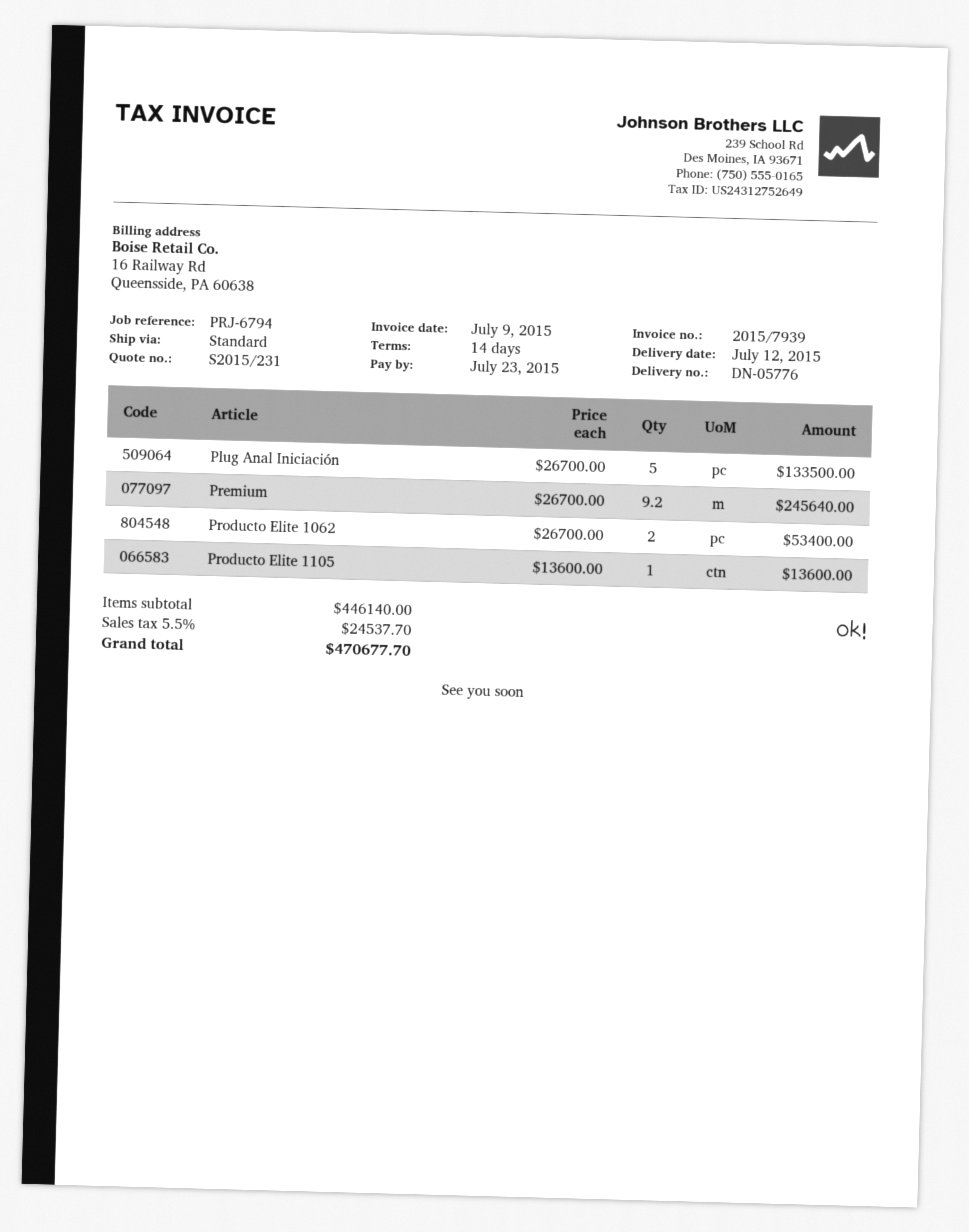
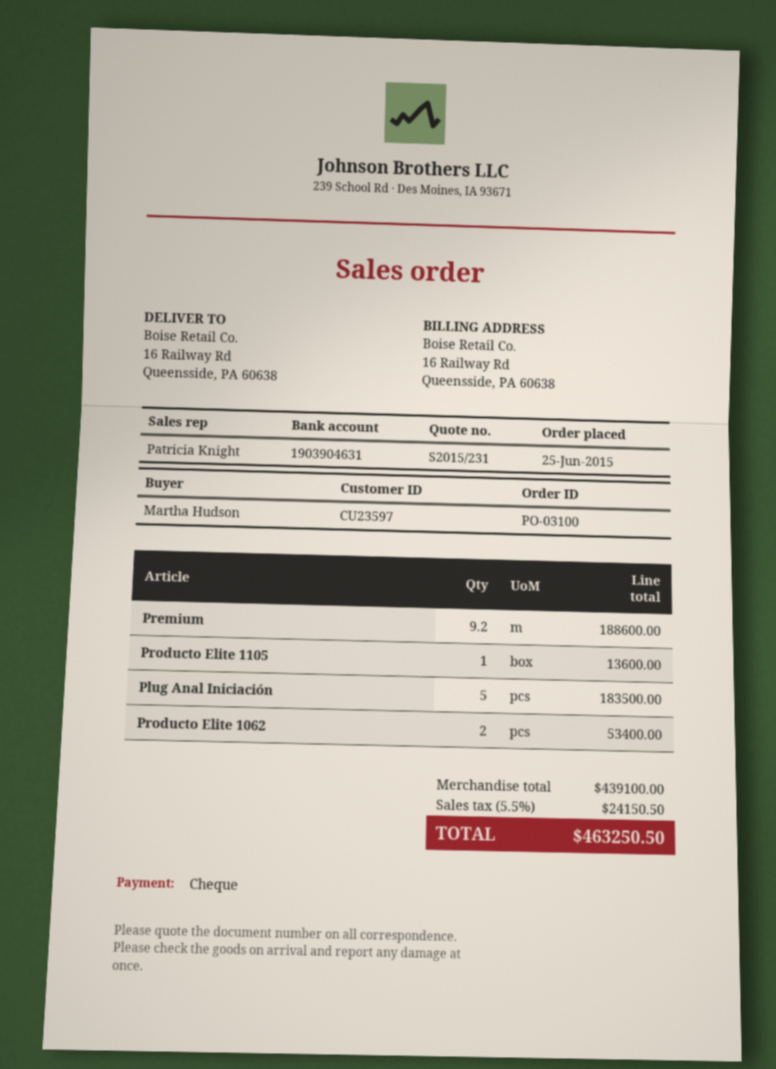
Plug Anal Iniciación: 5 for 133500.00 -> 5 for 183500.00
Premium: 9.2 for 245640.00 -> 9.2 for 188600.00
subtotal: 446140.00 -> 439100.00
tax: 5.5% = 24537.70 -> 5.5% = 24150.50
total: 470677.70 -> 463250.50

